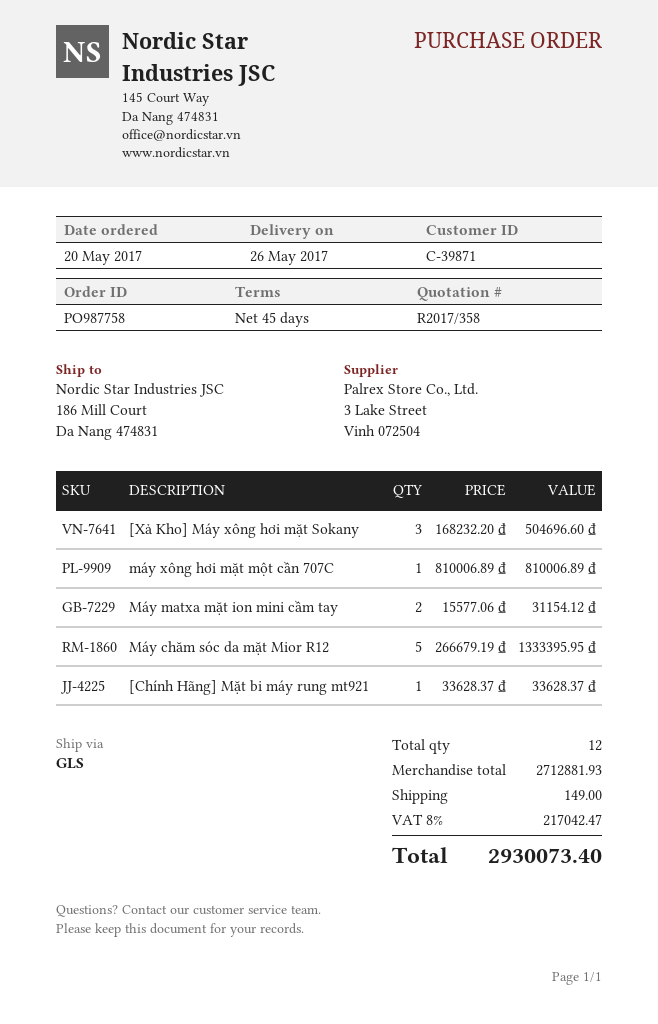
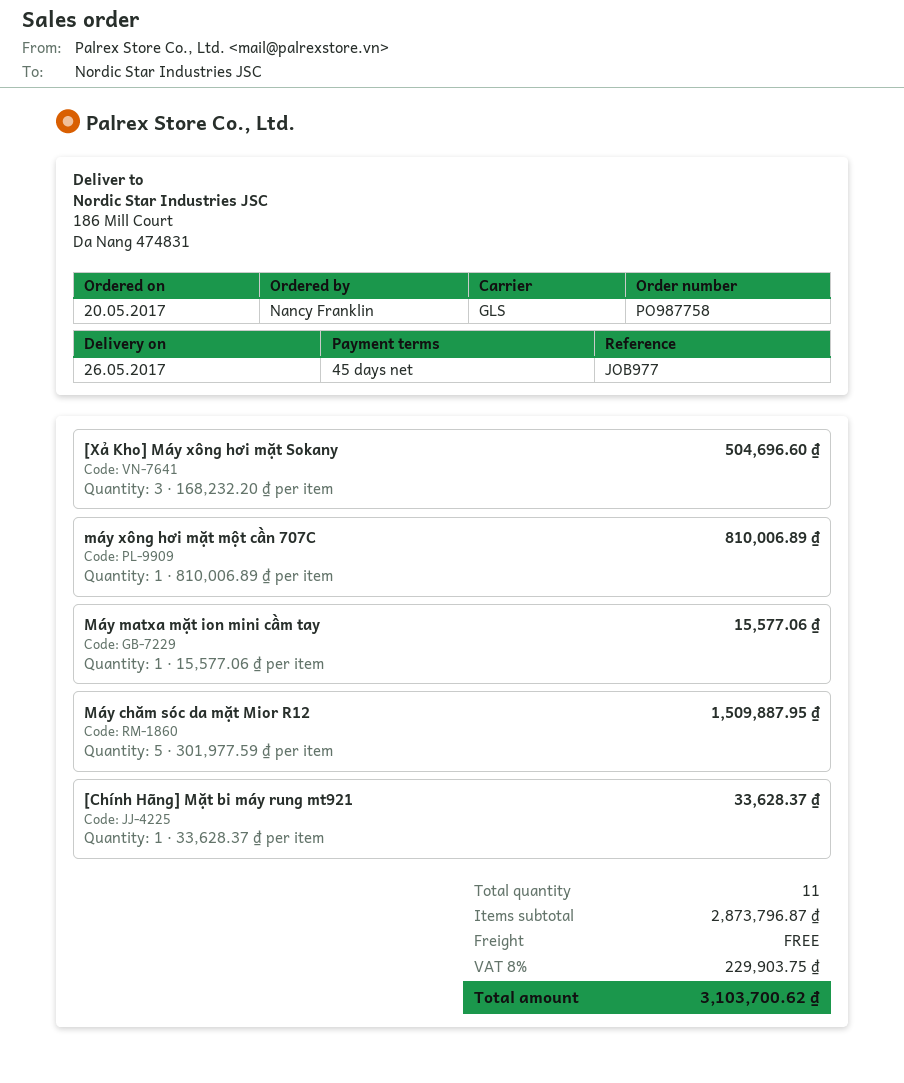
Máy matxa mặt ion mini cầm tay: 2 x 15577.06 = 31154.12 -> 1 x 15577.06 = 15577.06
Máy chăm sóc da mặt Mior R12: 5 x 266679.19 = 1333395.95 -> 5 x 301977.59 = 1509887.95
total quantity: 12 -> 11
subtotal: 2712881.93 -> 2873796.87
shipping: 149.00 -> 0.00
tax: 8% = 217042.47 -> 8% = 229903.75
total: 2930073.40 -> 3103700.62

